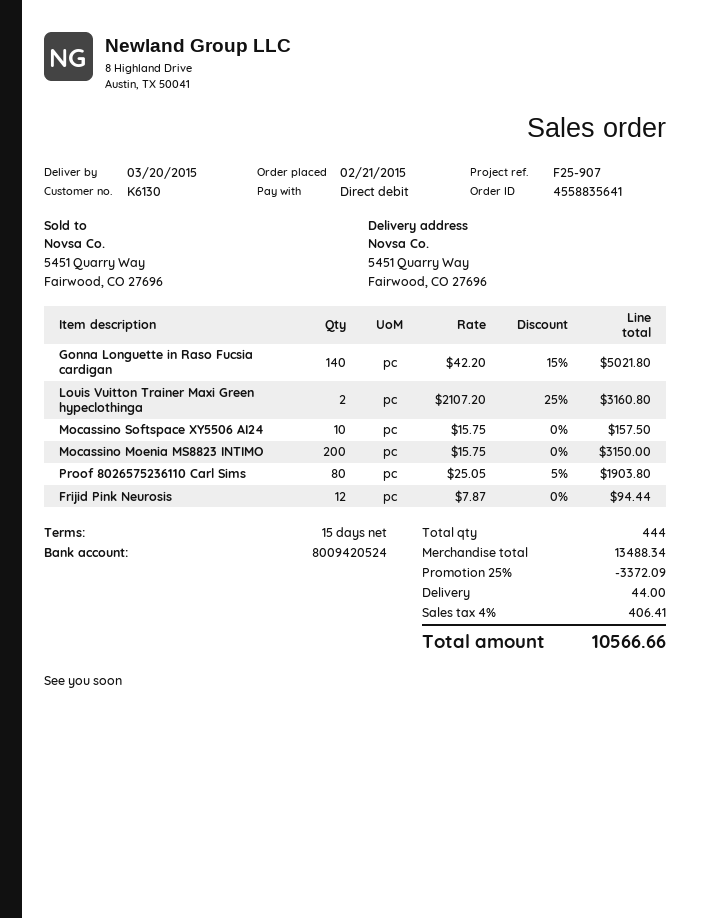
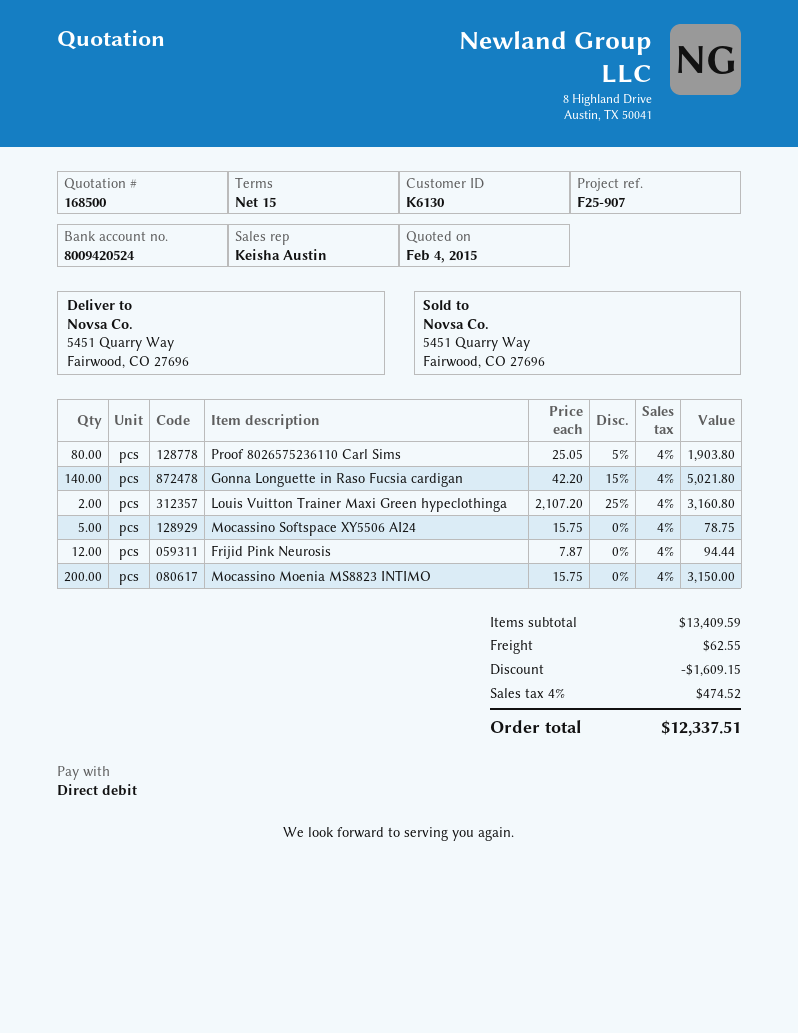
Mocassino Softspace XY5506 AI24: 10 x 15.75 = 157.50 -> 5 x 15.75 = 78.75
subtotal: 13488.34 -> 13409.59
discount: 3372.09 -> 1609.15
shipping: 44.00 -> 62.55
tax: 4% = 406.41 -> 4% = 474.52
total: 10566.66 -> 12337.51

